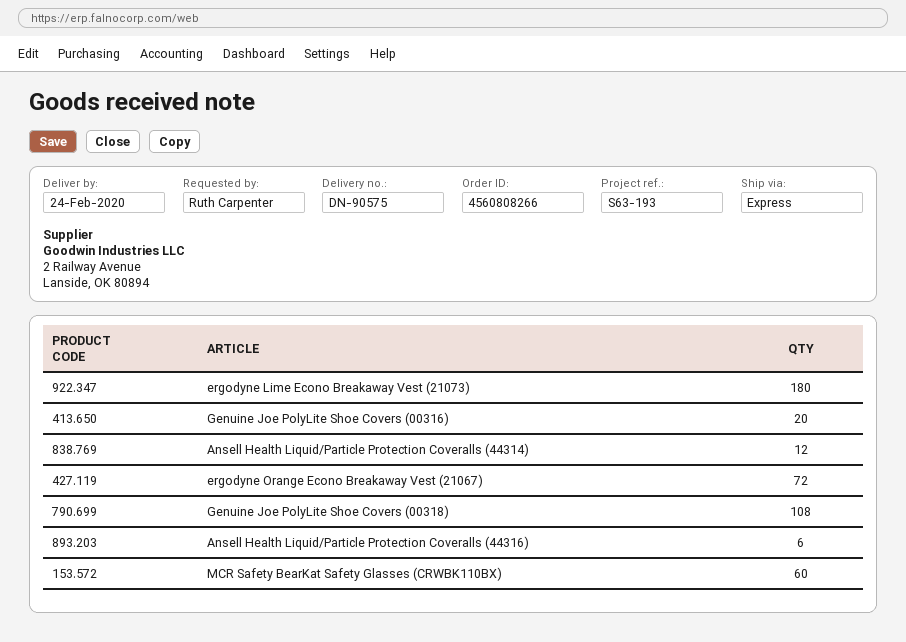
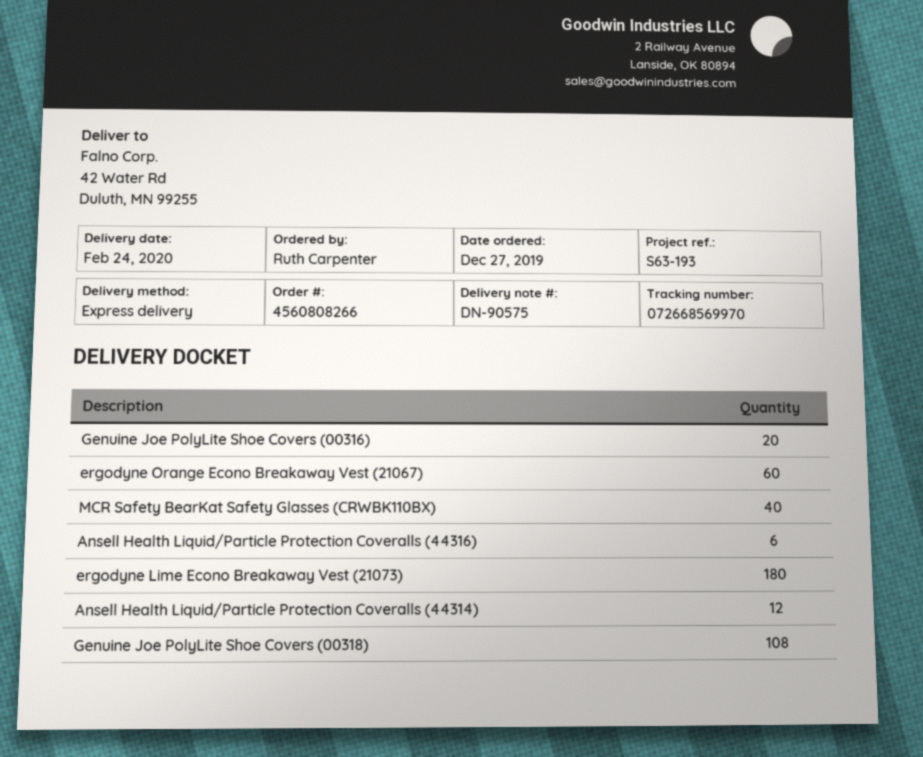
ergodyne Orange Econo Breakaway Vest (21067): 72 -> 60
MCR Safety BearKat Safety Glasses (CRWBK110BX): 60 -> 40

